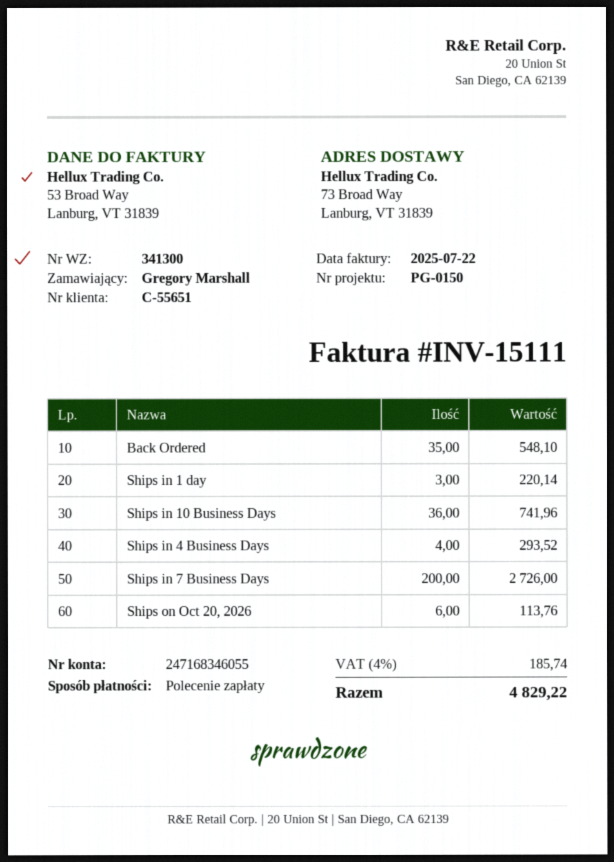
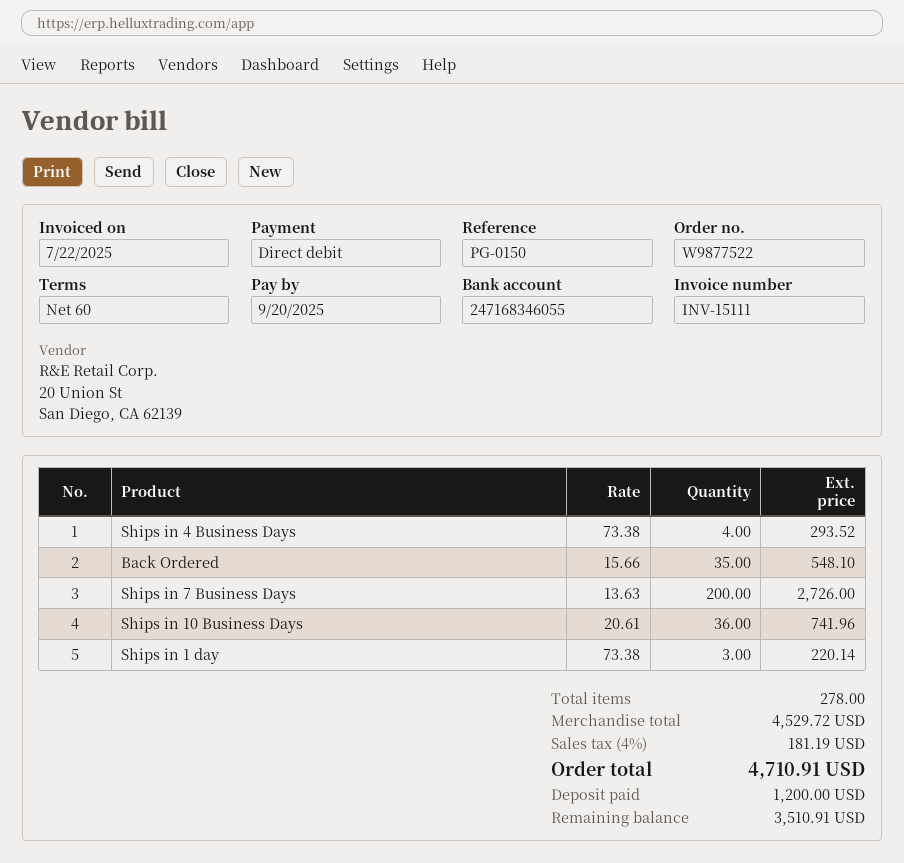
Ships on Oct 20, 2026: 6 for 113.76 -> none
tax: 4% = 185.74 -> 4% = 181.19
total: 4829.22 -> 4710.91

